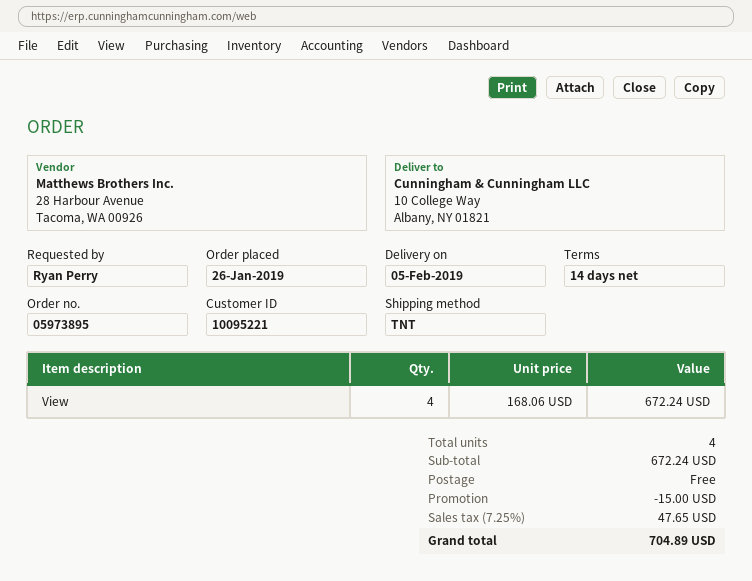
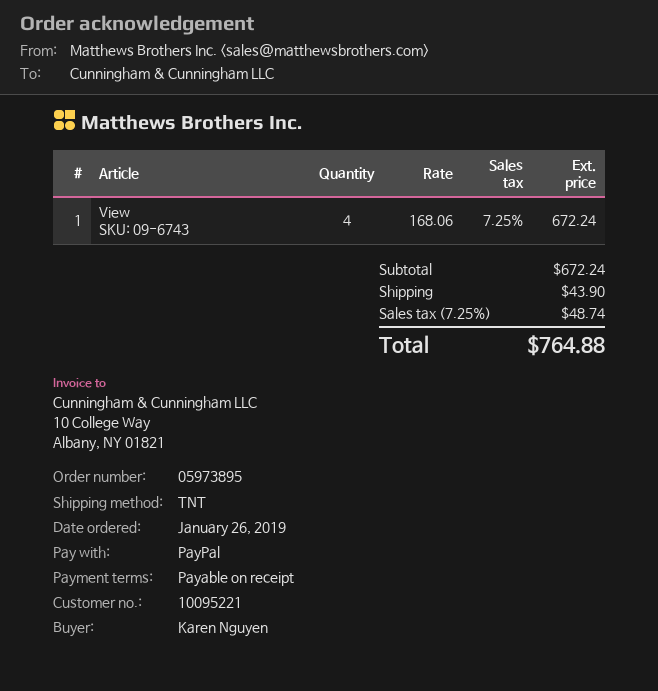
payment terms: 14 days -> on receipt
ordered by: Ryan Perry -> Karen Nguyen
discount: 15.00 -> none
shipping: 0.00 -> 43.90
tax: 7.25% = 47.65 -> 7.25% = 48.74
total: 704.89 -> 764.88

